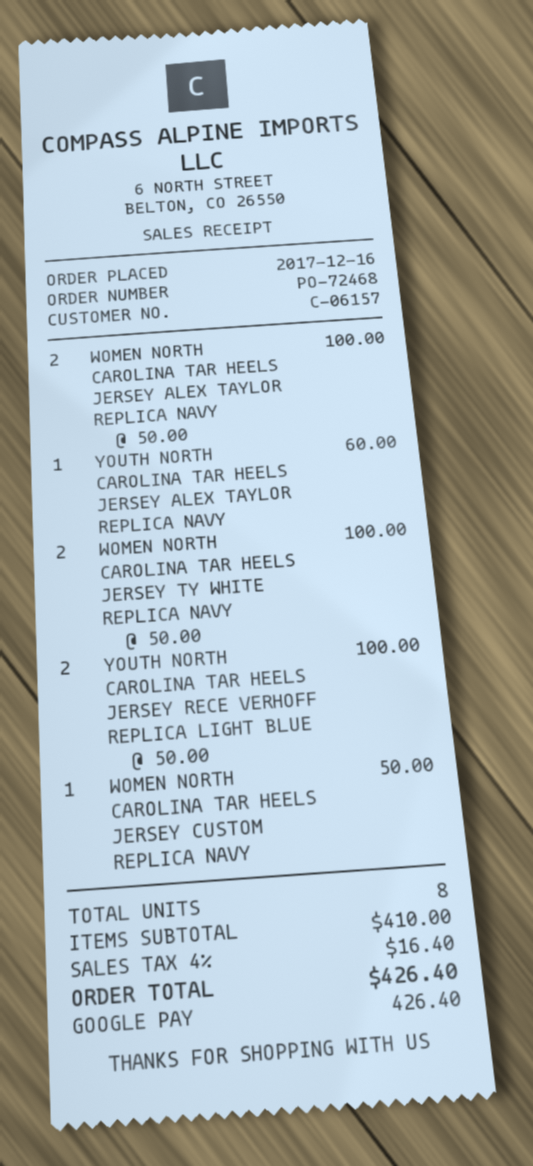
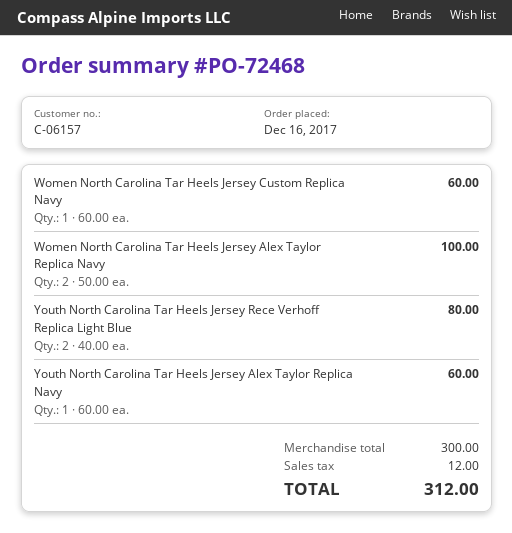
WOMEN NORTH CAROLINA TAR HEELS JERSEY TY WHITE REPLICA NAVY: 2 x 50.00 = 100.00 -> none
YOUTH NORTH CAROLINA TAR HEELS JERSEY RECE VERHOFF REPLICA LIGHT BLUE: 2 x 50.00 = 100.00 -> 2 x 40.00 = 80.00
WOMEN NORTH CAROLINA TAR HEELS JERSEY CUSTOM REPLICA NAVY: 1 x 50.00 = 50.00 -> 1 x 60.00 = 60.00
subtotal: 410.00 -> 300.00
tax: 16.40 -> 12.00
total: 426.40 -> 312.00

